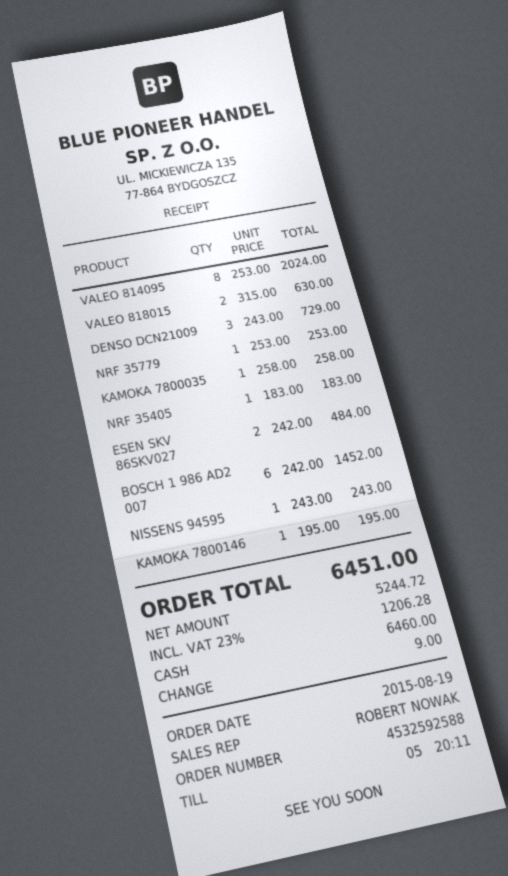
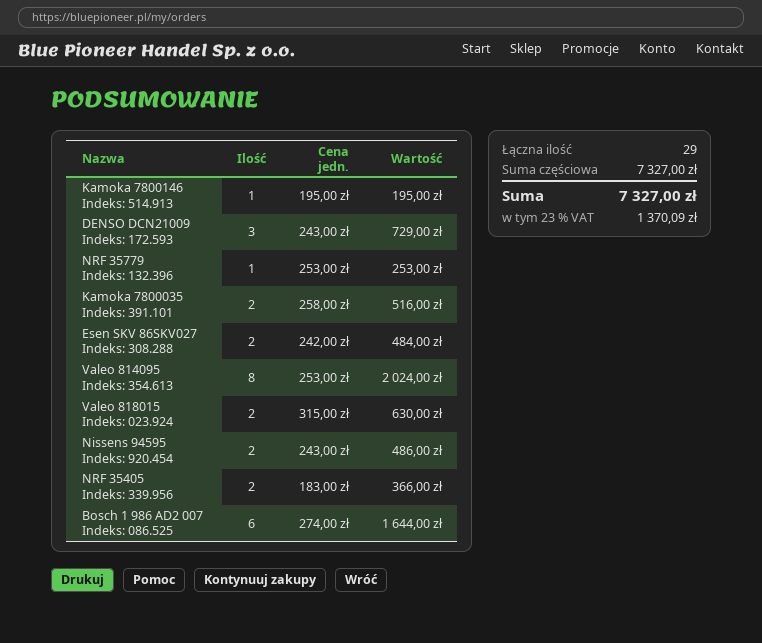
KAMOKA 7800035: 1 x 258.00 = 258.00 -> 2 x 258.00 = 516.00
NRF 35405: 1 x 183.00 = 183.00 -> 2 x 183.00 = 366.00
BOSCH 1 986 AD2 007: 6 x 242.00 = 1452.00 -> 6 x 274.00 = 1644.00
NISSENS 94595: 1 x 243.00 = 243.00 -> 2 x 243.00 = 486.00
tax: 23% = 1206.28 -> 23% = 1370.09
total: 6451.00 -> 7327.00

